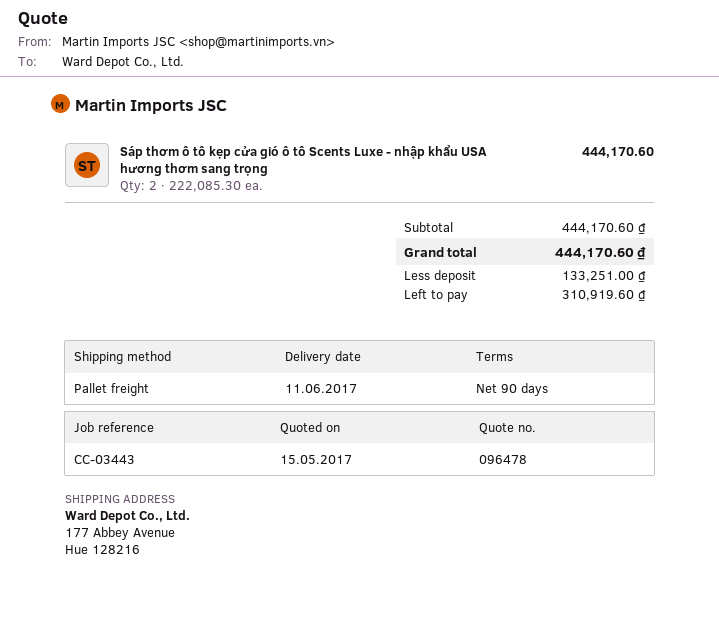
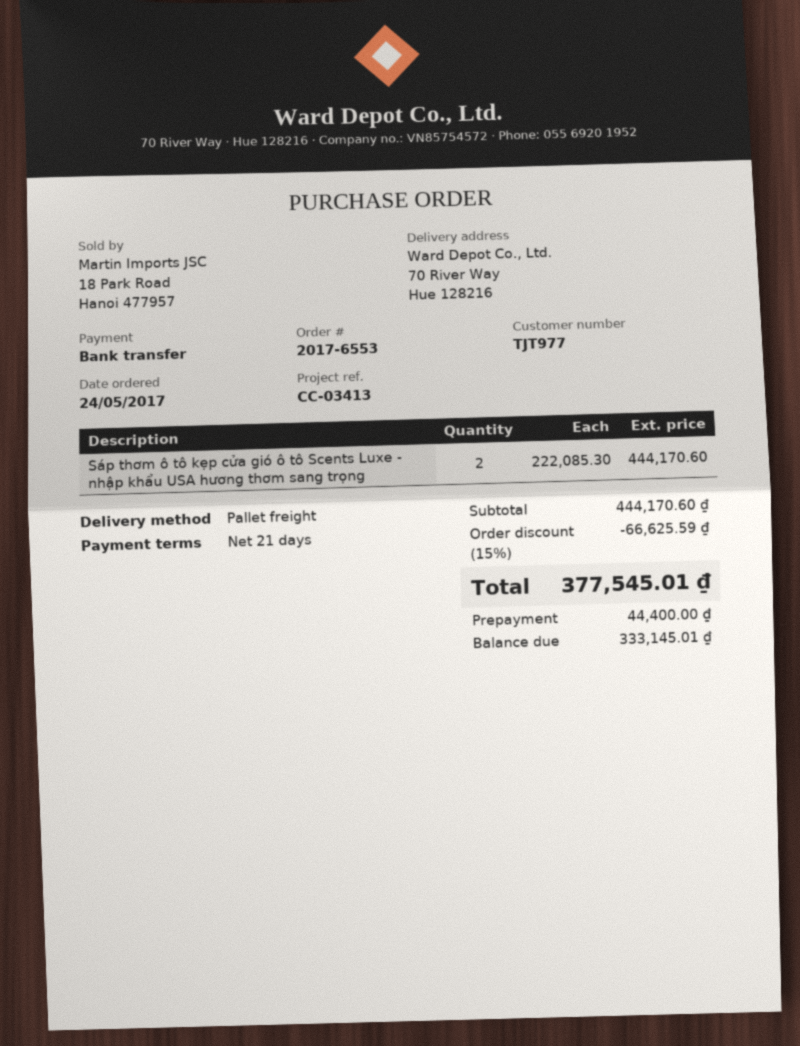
payment terms: 90 days -> 21 days
reference: CC-03443 -> CC-03413
ship to: 177 Abbey Avenue, Hue 128216 -> 70 River Way, Hue 128216
discount: none -> 15% = 66625.59
total: 444170.60 -> 377545.01
deposit: 133251.00 -> 44400.00
balance: 310919.60 -> 333145.01

